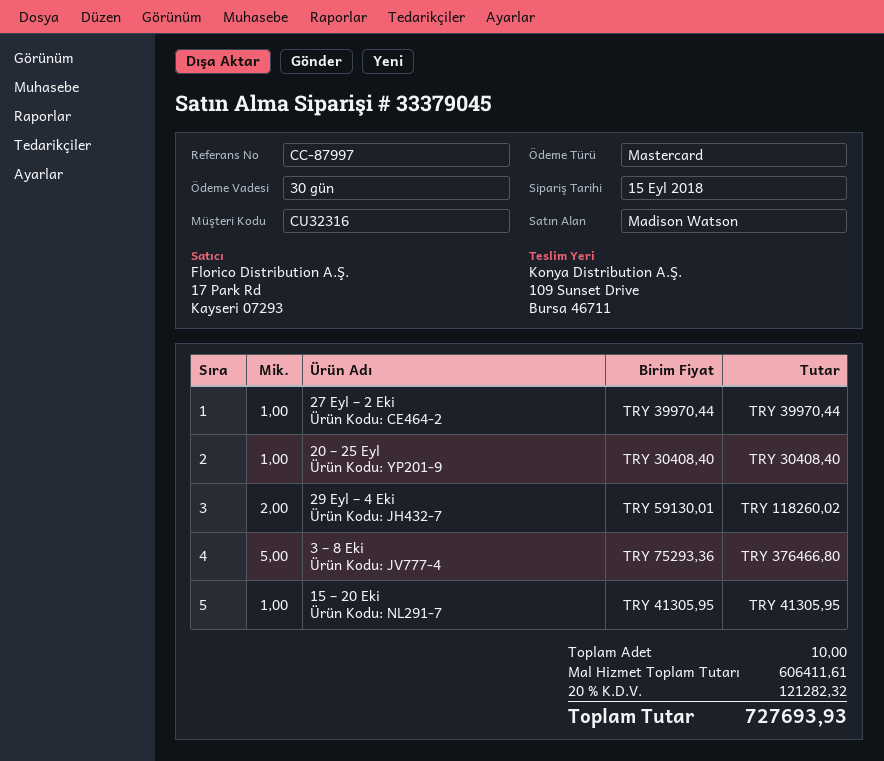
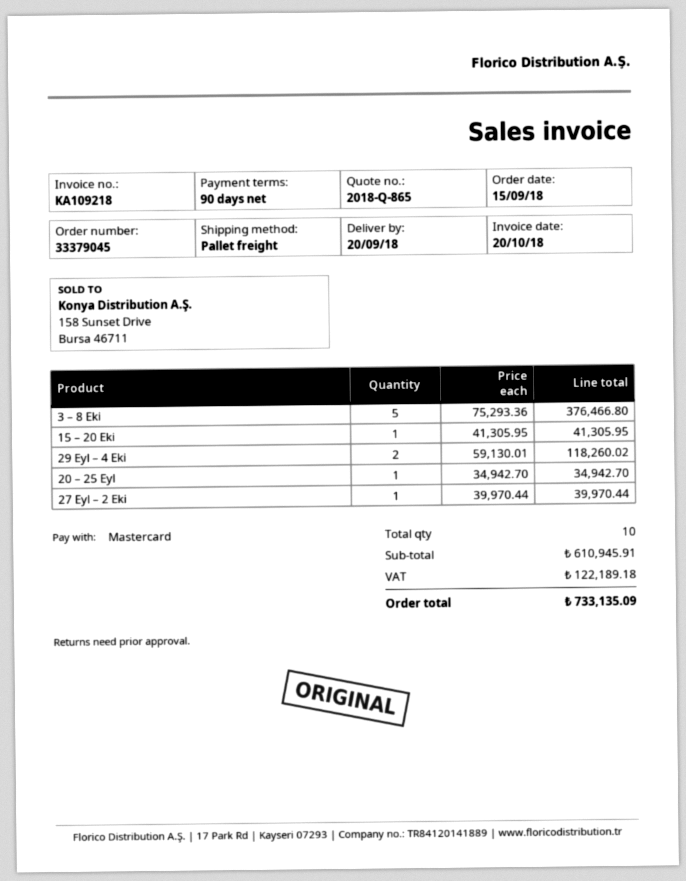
payment terms: 30 days -> 90 days
20 – 25 Eyl: 1 x 30408.40 = 30408.40 -> 1 x 34942.70 = 34942.70
subtotal: 606411.61 -> 610945.91
tax: 121282.32 -> 122189.18
total: 727693.93 -> 733135.09

